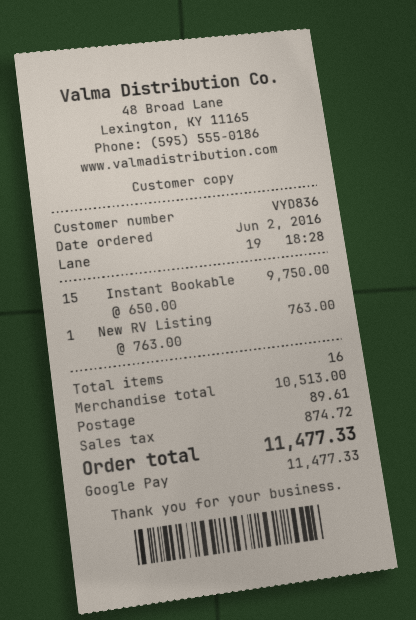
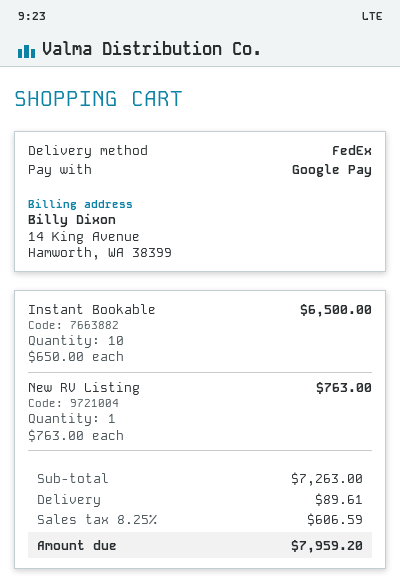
Instant Bookable: 15 x 650.00 = 9750.00 -> 10 x 650.00 = 6500.00
subtotal: 10513.00 -> 7263.00
tax: 874.72 -> 606.59
total: 11477.33 -> 7959.20

